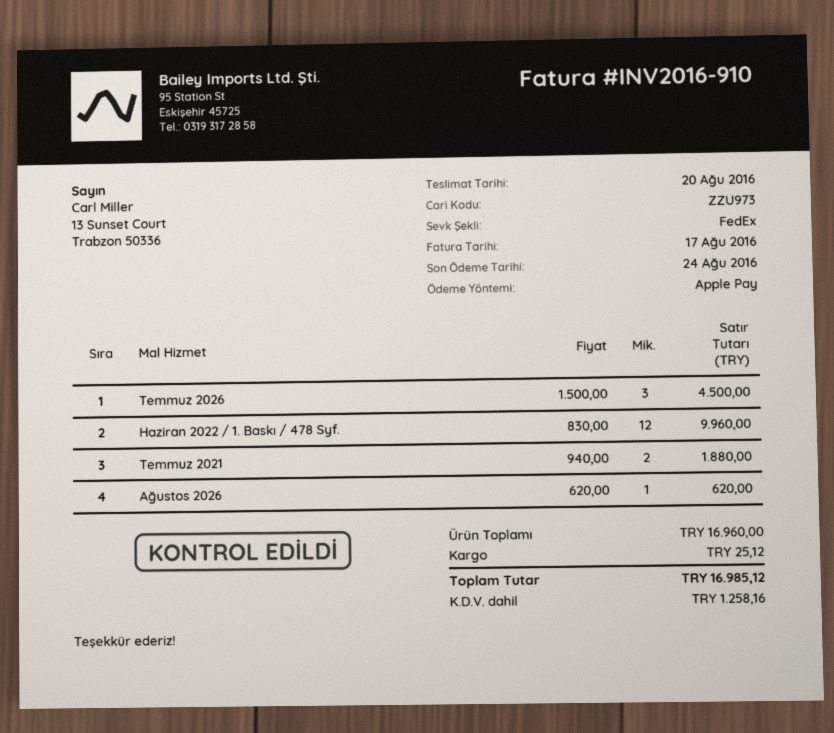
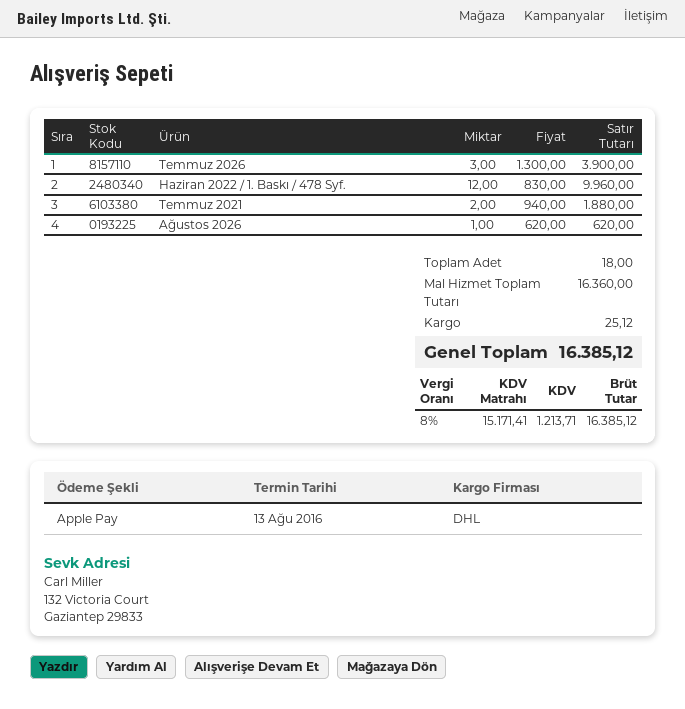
delivery date: 2016-08-20 -> 2016-08-13
shipping method: FedEx -> DHL
Temmuz 2026: 3 x 1500.00 = 4500.00 -> 3 x 1300.00 = 3900.00
subtotal: 16960.00 -> 16360.00
tax: 1258.16 -> 1213.71
total: 16985.12 -> 16385.12

